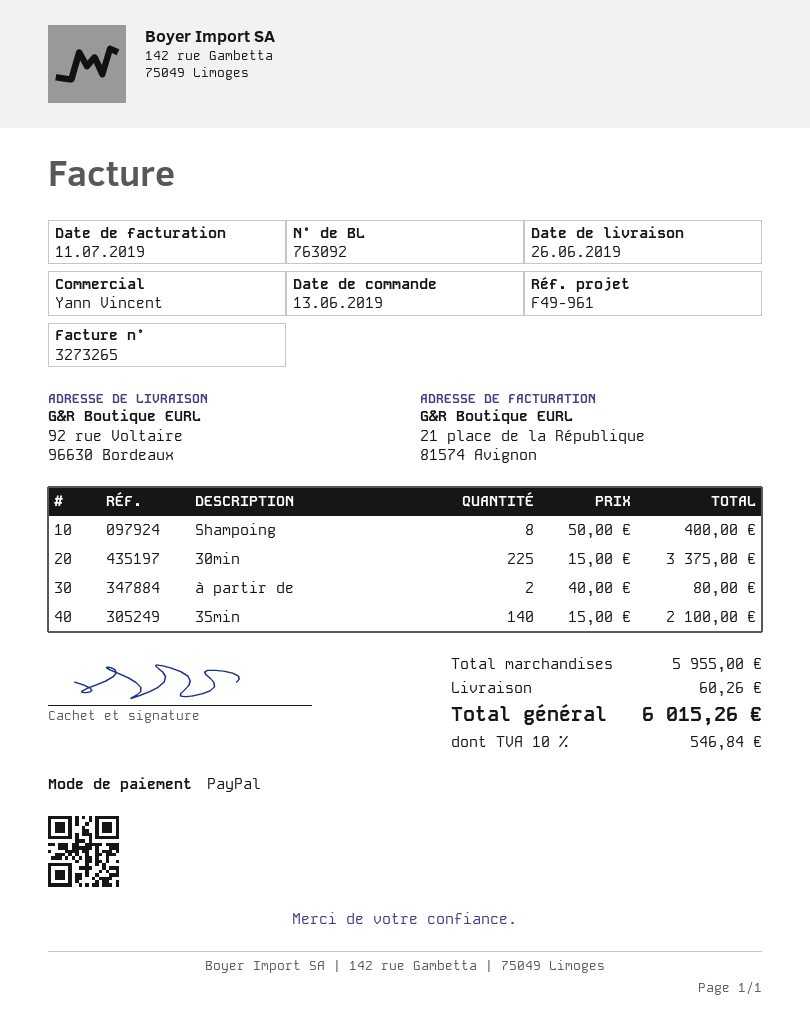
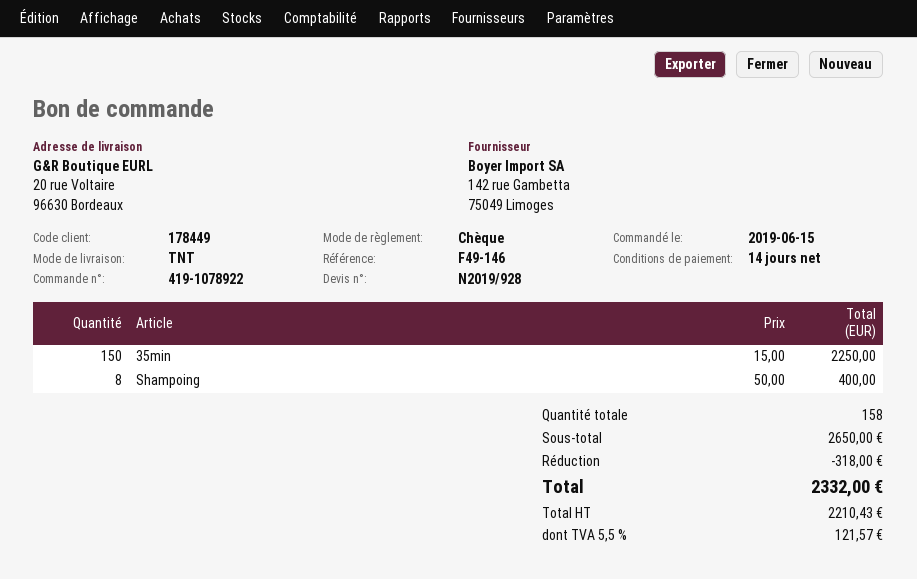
order date: 2019-06-13 -> 2019-06-15
reference: F49-961 -> F49-146
payment method: PayPal -> cheque
ship to: 92 rue Voltaire, 96630 Bordeaux -> 20 rue Voltaire, 96630 Bordeaux
30min: 225 x 15.00 = 3375.00 -> none
à partir de: 2 x 40.00 = 80.00 -> none
35min: 140 x 15.00 = 2100.00 -> 150 x 15.00 = 2250.00
subtotal: 5955.00 -> 2650.00
discount: none -> 318.00
shipping: 60.26 -> none
tax: 10% = 546.84 -> 5.5% = 121.57
total: 6015.26 -> 2332.00

